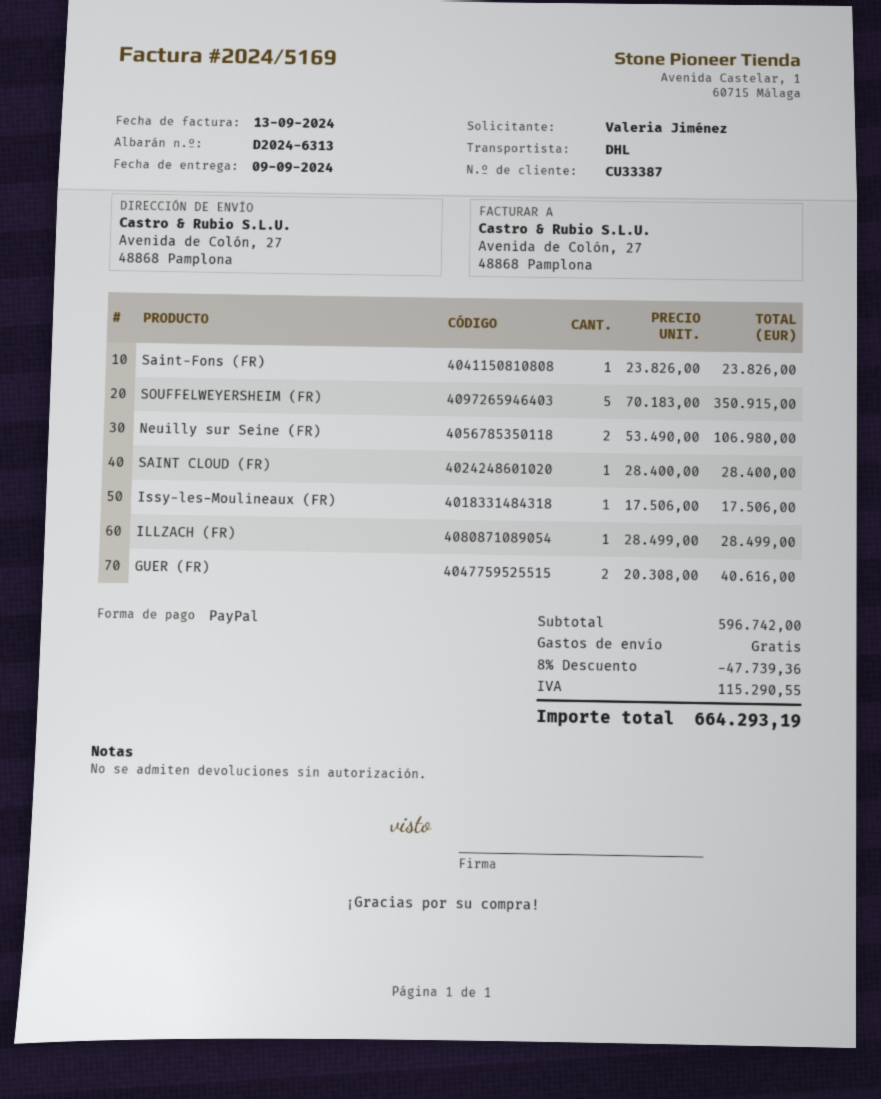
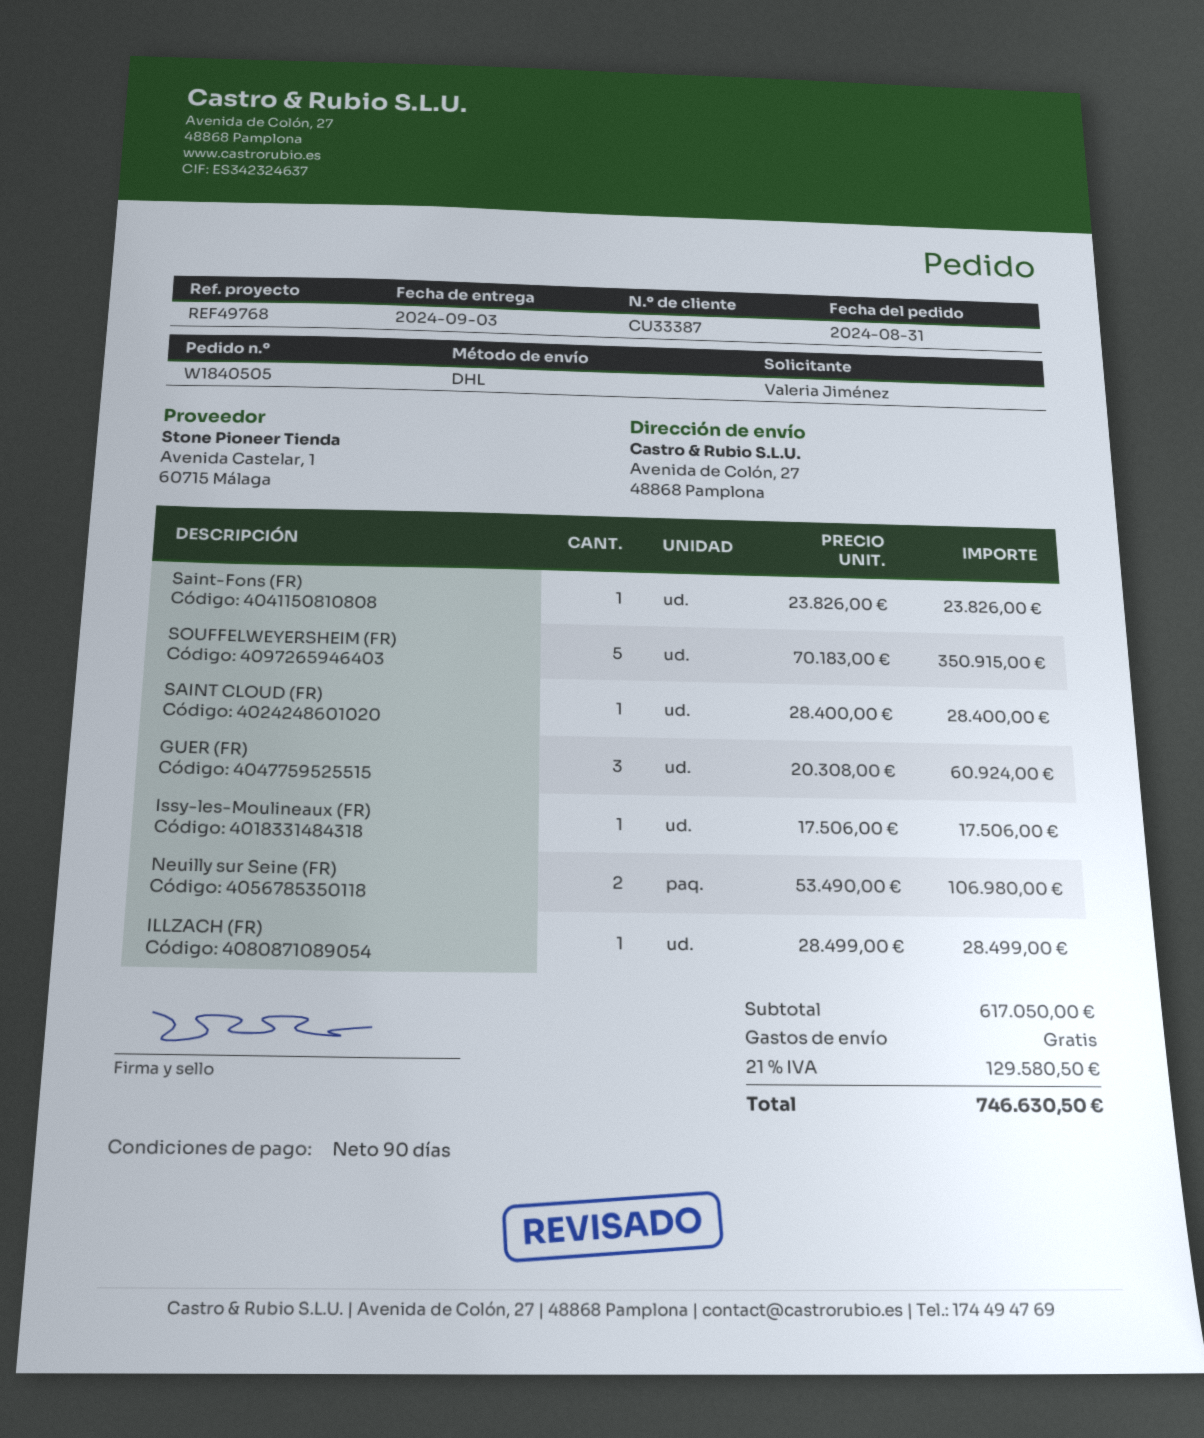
delivery date: 2024-09-09 -> 2024-09-03
GUER (FR): 2 x 20308.00 = 40616.00 -> 3 x 20308.00 = 60924.00
subtotal: 596742.00 -> 617050.00
discount: 8% = 47739.36 -> none
tax: 115290.55 -> 129580.50
total: 664293.19 -> 746630.50

